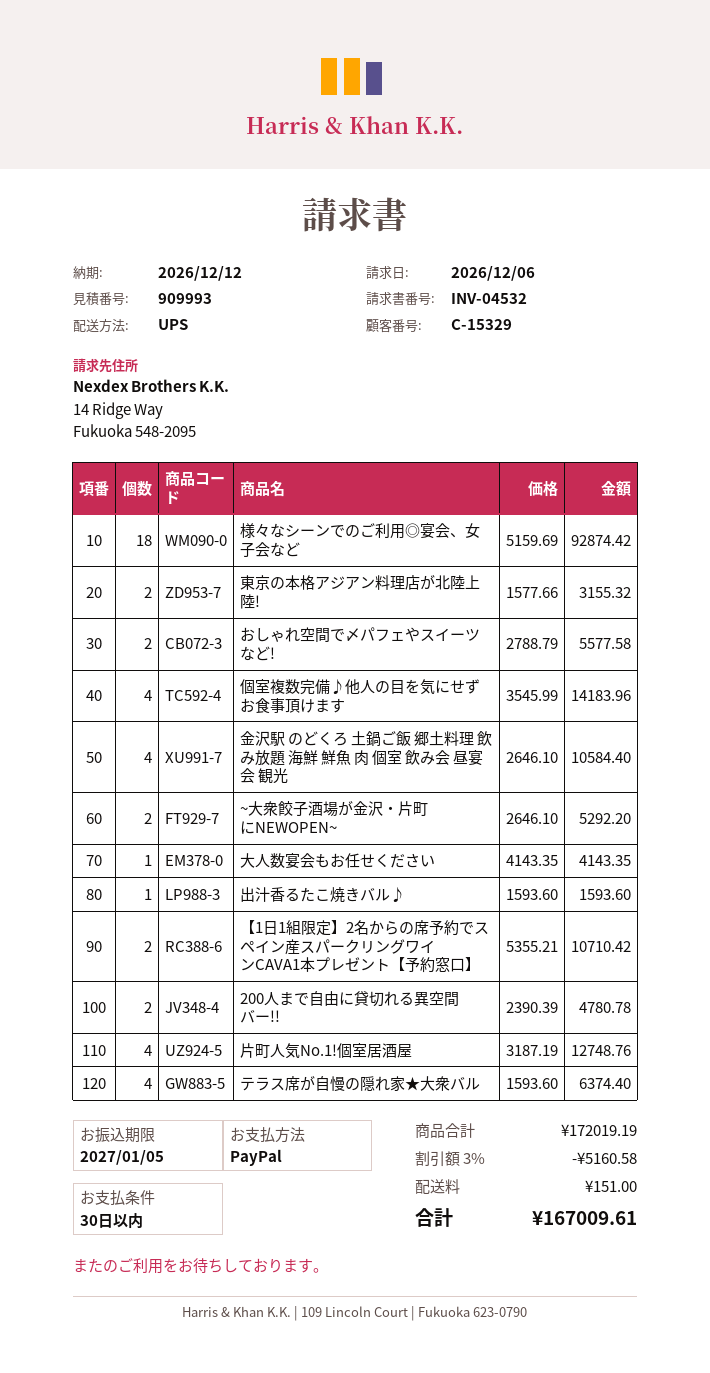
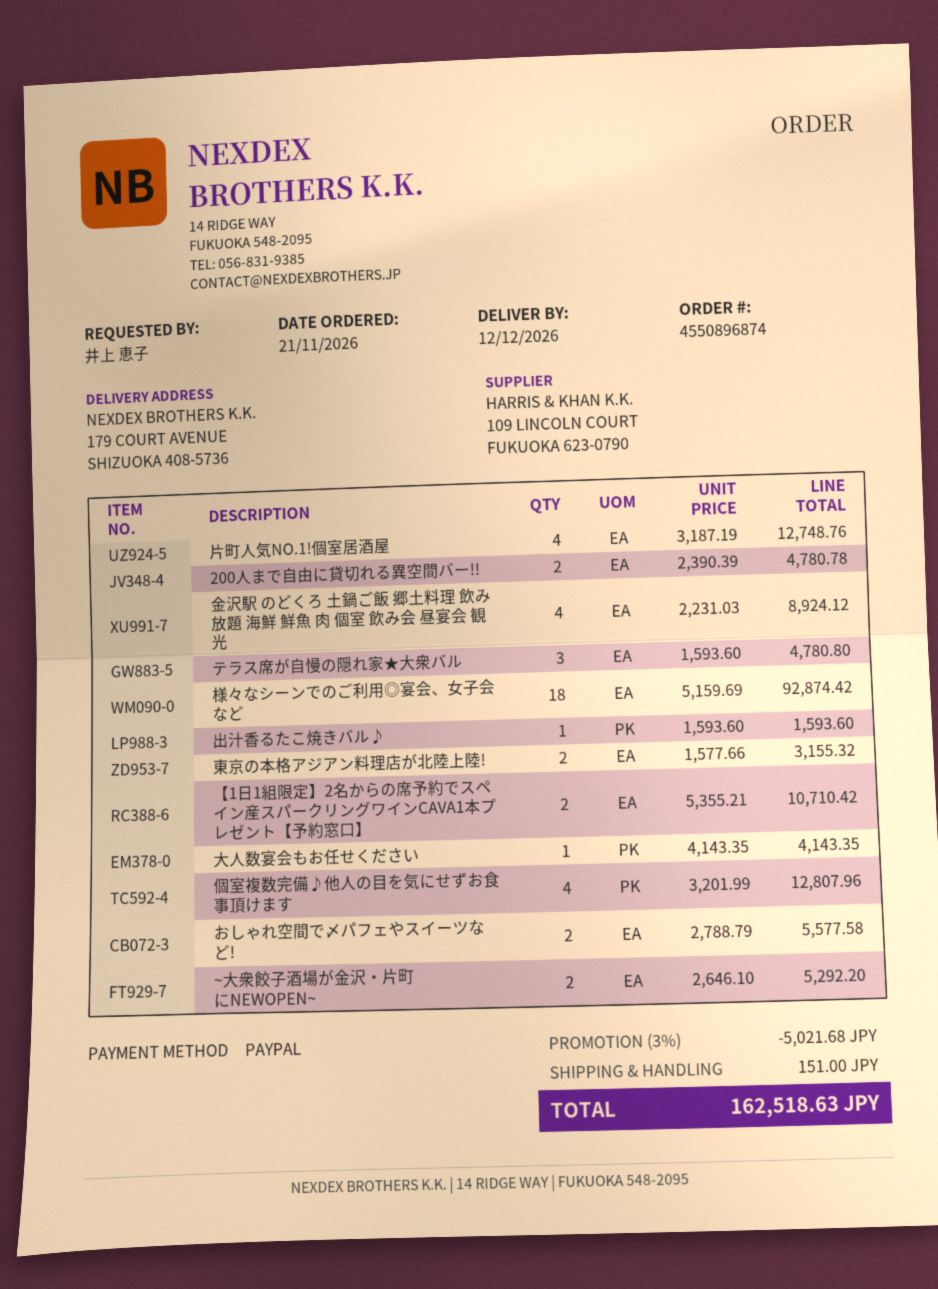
個室複数完備♪他人の目を気にせずお食事頂けます: 4 x 3545.99 = 14183.96 -> 4 x 3201.99 = 12807.96
金沢駅 のどくろ 土鍋ご飯 郷土料理 飲み放題 海鮮 鮮魚 肉 個室 飲み会 昼宴会 観光: 4 x 2646.10 = 10584.40 -> 4 x 2231.03 = 8924.12
テラス席が自慢の隠れ家★大衆バル: 4 x 1593.60 = 6374.40 -> 3 x 1593.60 = 4780.80
discount: 3% = 5160.58 -> 3% = 5021.68
total: 167009.61 -> 162518.63

